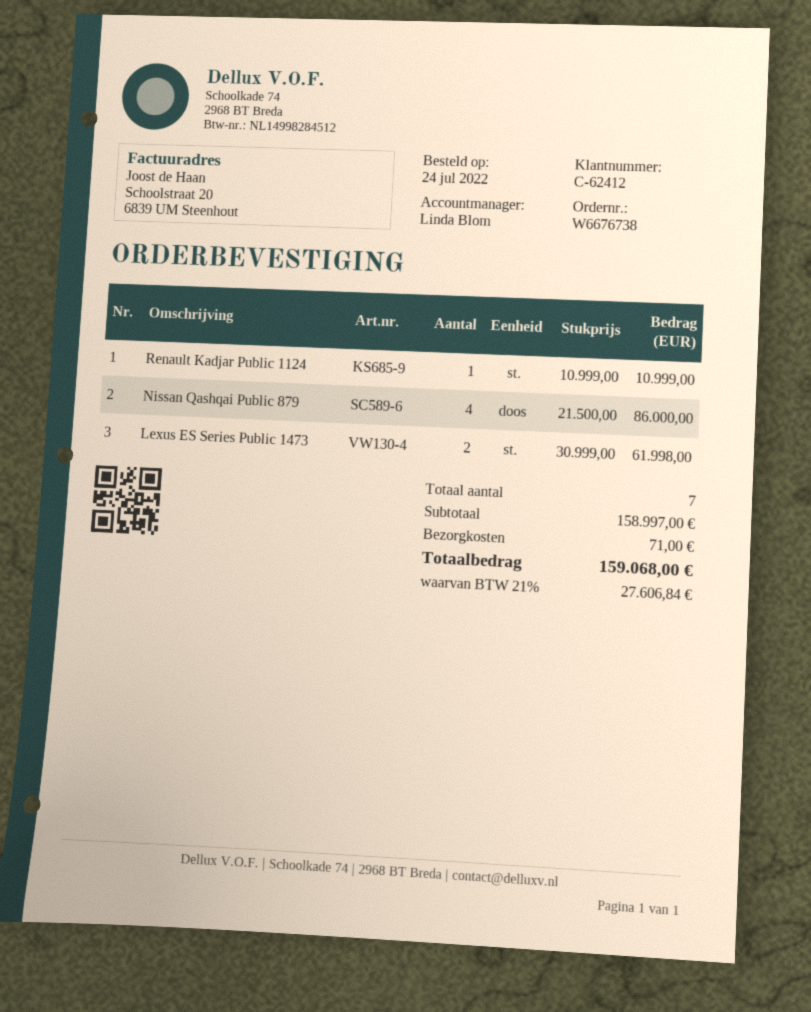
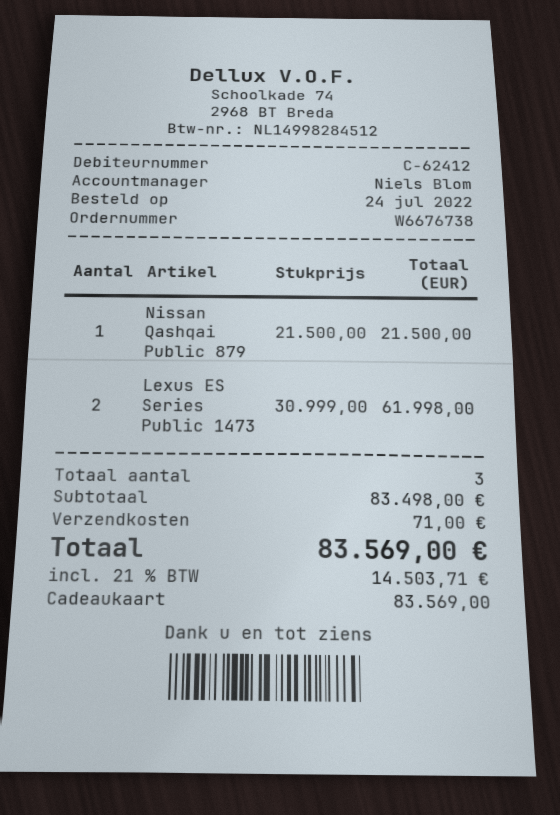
sales rep: Linda Blom -> Niels Blom
Renault Kadjar Public 1124: 1 x 10999.00 = 10999.00 -> none
Nissan Qashqai Public 879: 4 x 21500.00 = 86000.00 -> 1 x 21500.00 = 21500.00
total quantity: 7 -> 3
subtotal: 158997.00 -> 83498.00
tax: 21% = 27606.84 -> 21% = 14503.71
total: 159068.00 -> 83569.00

